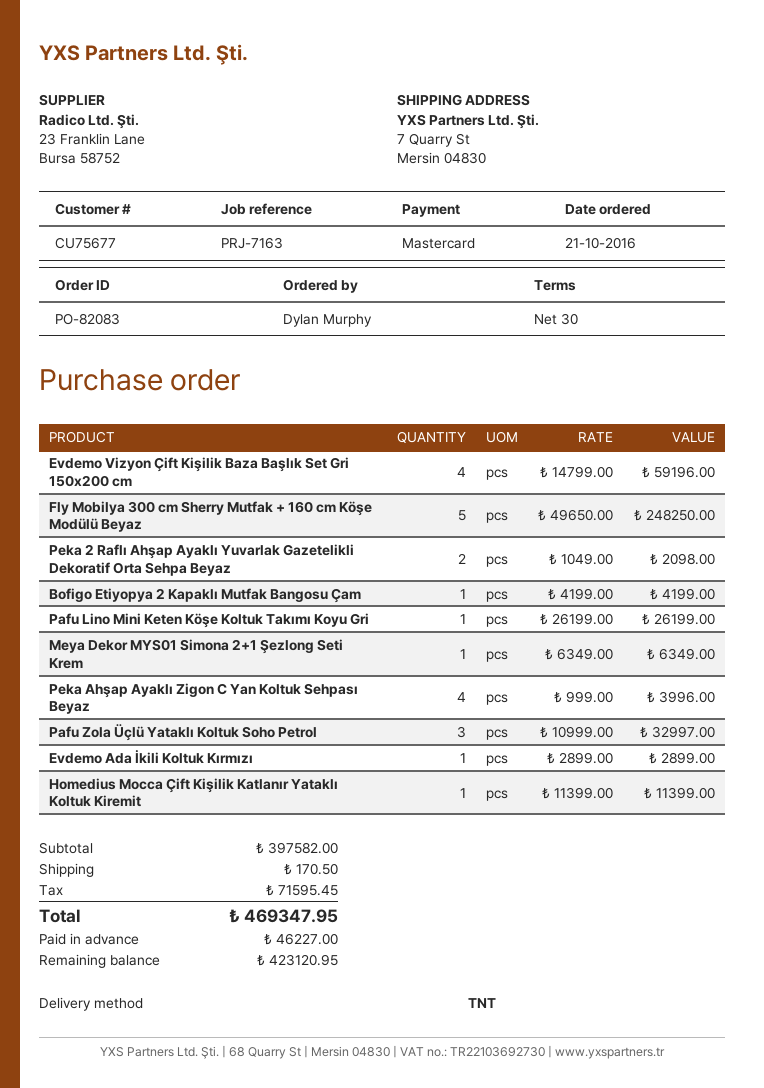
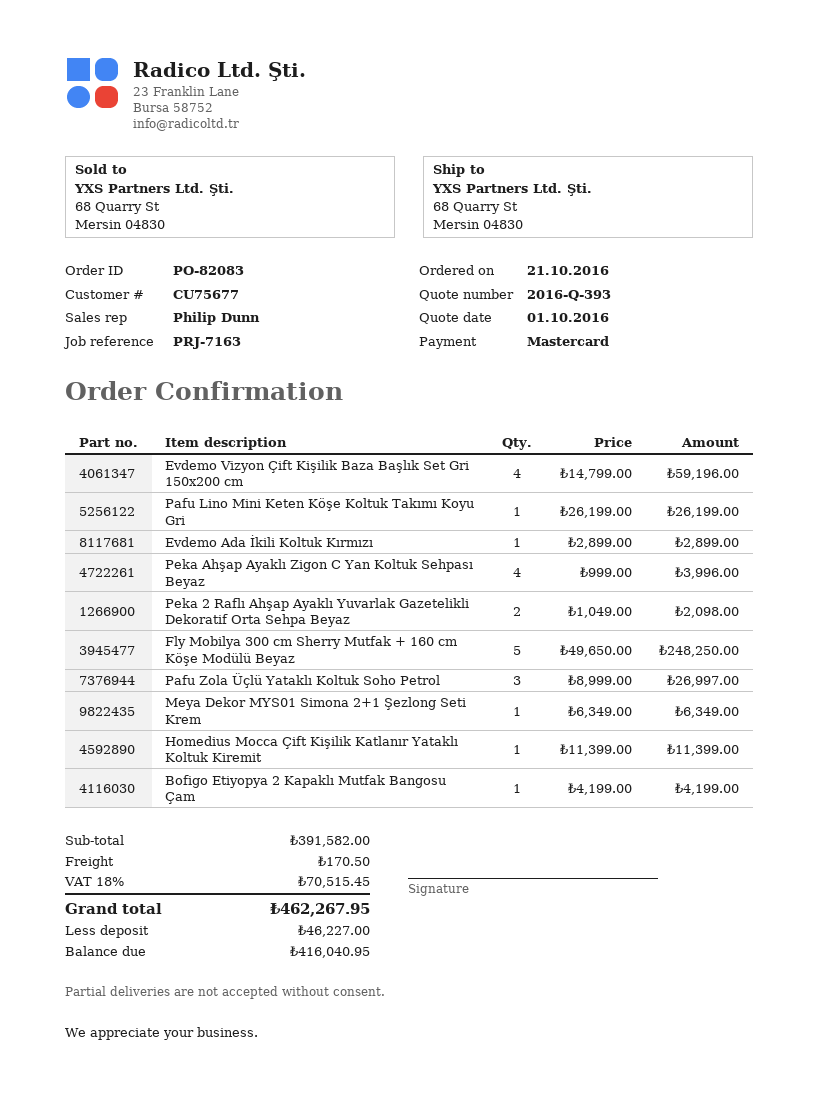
ship to: 7 Quarry St, Mersin 04830 -> 68 Quarry St, Mersin 04830
Pafu Zola Üçlü Yataklı Koltuk Soho Petrol: 3 x 10999.00 = 32997.00 -> 3 x 8999.00 = 26997.00
subtotal: 397582.00 -> 391582.00
tax: 71595.45 -> 70515.45
total: 469347.95 -> 462267.95
balance: 423120.95 -> 416040.95

